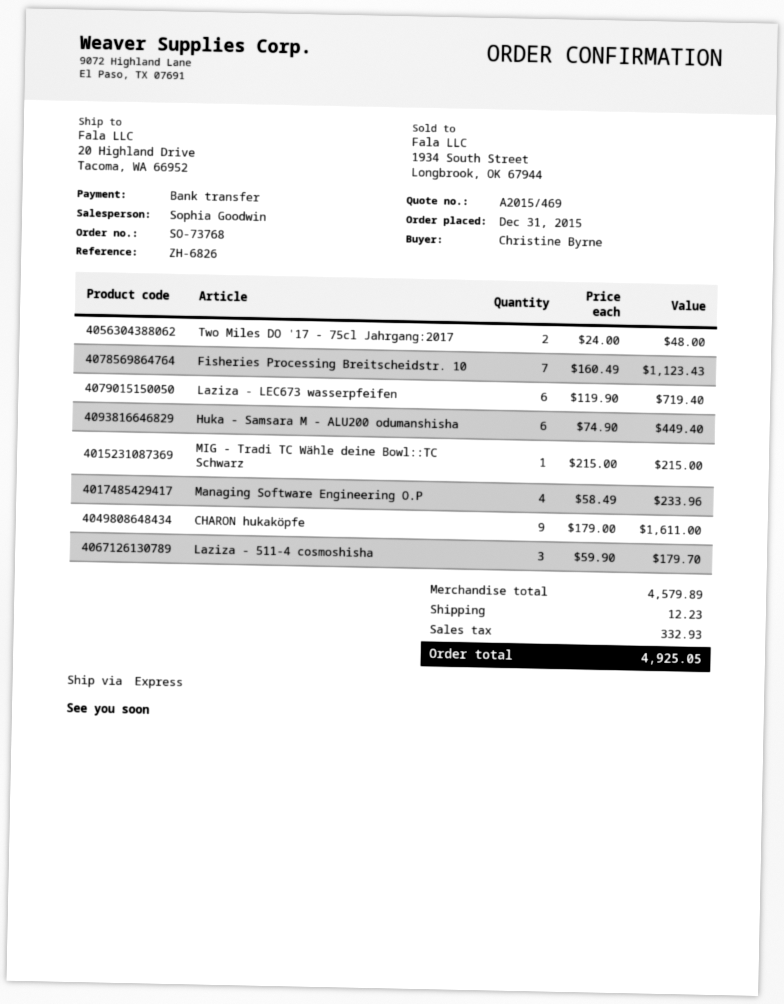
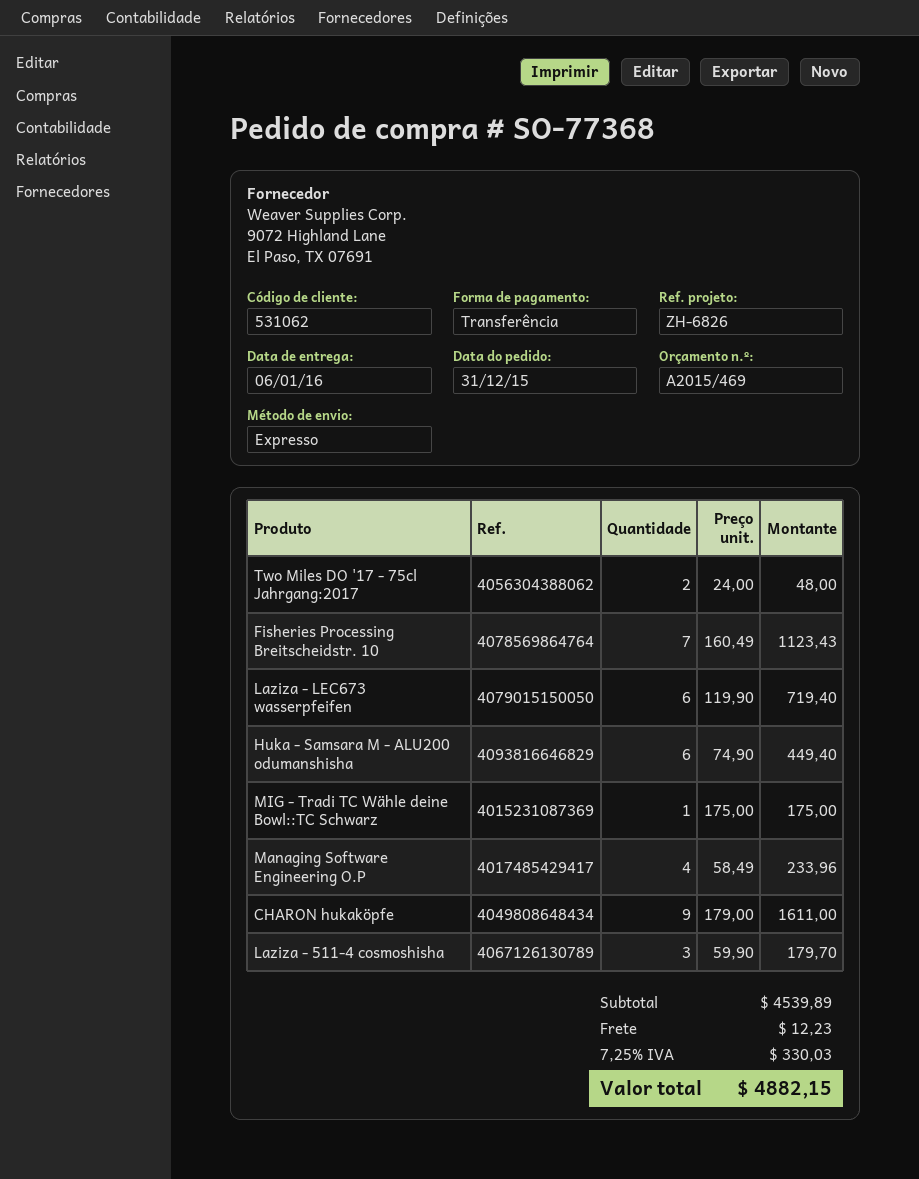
order number: SO-73768 -> SO-77368
MIG - Tradi TC Wähle deine Bowl::TC Schwarz: 1 x 215.00 = 215.00 -> 1 x 175.00 = 175.00
subtotal: 4579.89 -> 4539.89
tax: 332.93 -> 330.03
total: 4925.05 -> 4882.15

